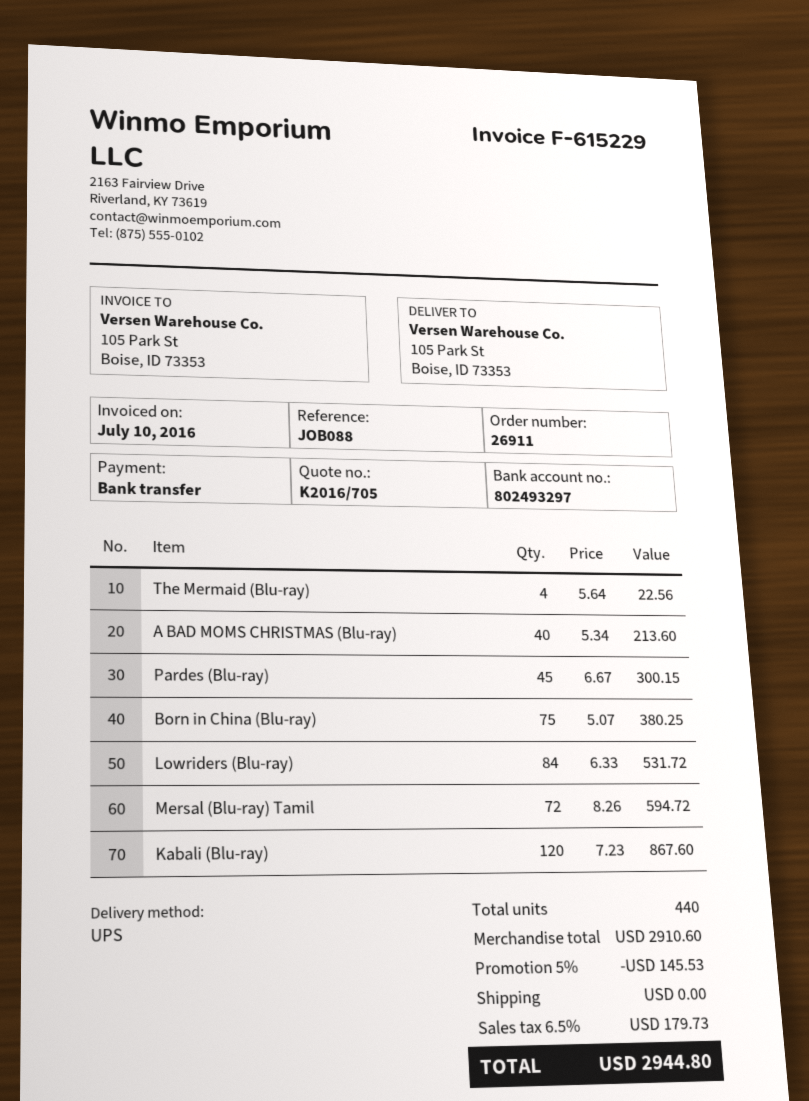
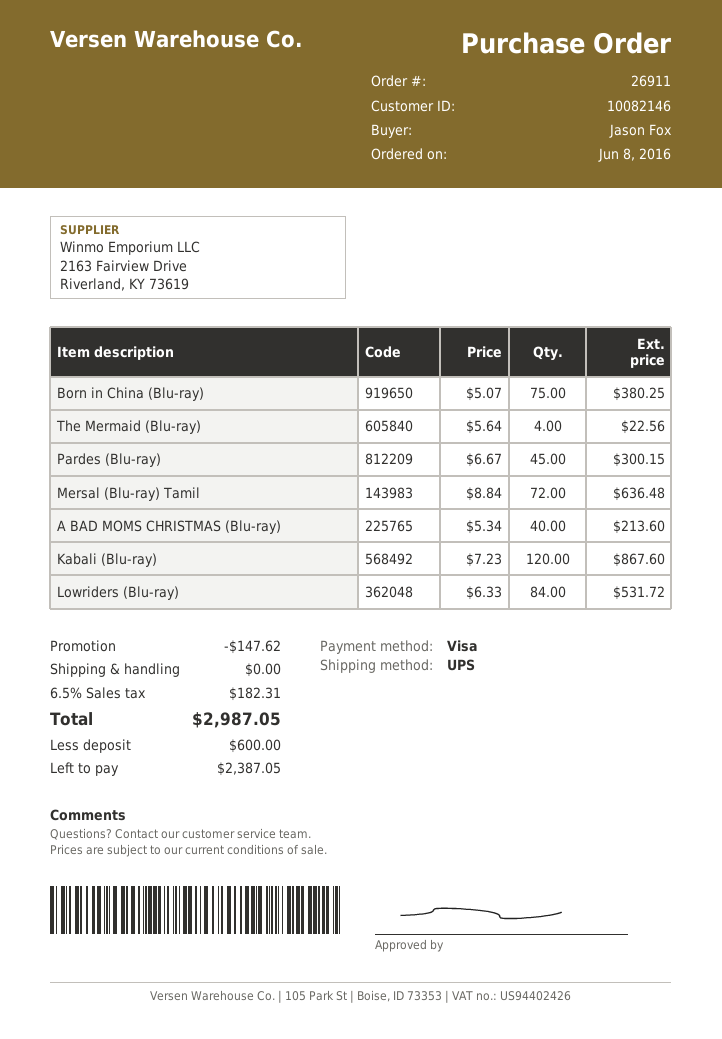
payment method: bank transfer -> Visa
Mersal (Blu-ray) Tamil: 72 x 8.26 = 594.72 -> 72 x 8.84 = 636.48
discount: 145.53 -> 147.62
tax: 6.5% = 179.73 -> 6.5% = 182.31
total: 2944.80 -> 2987.05

